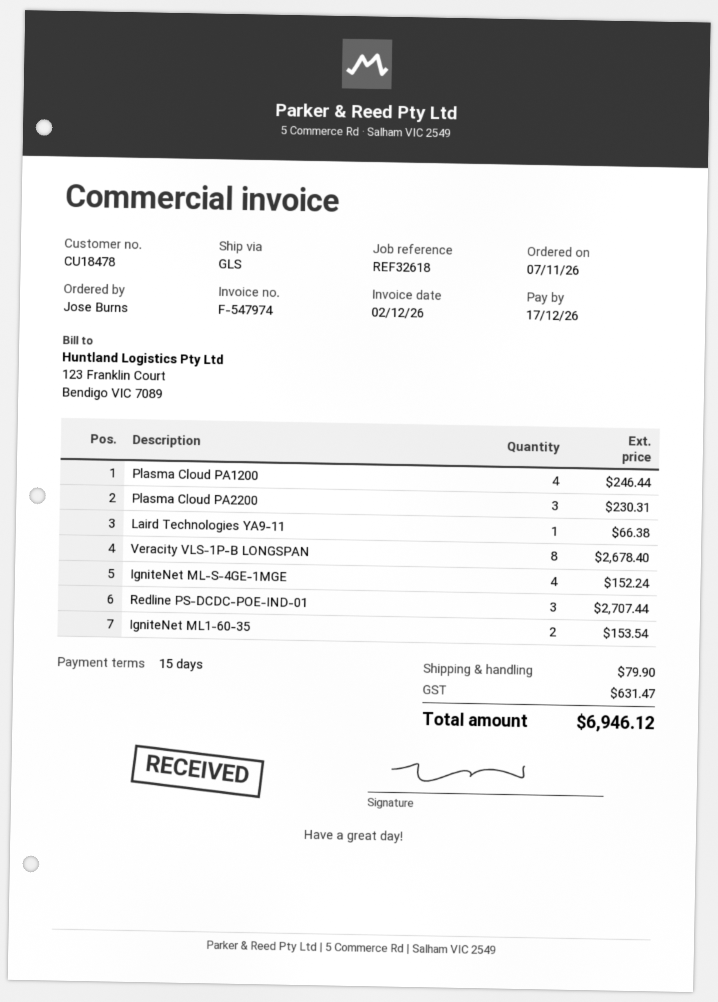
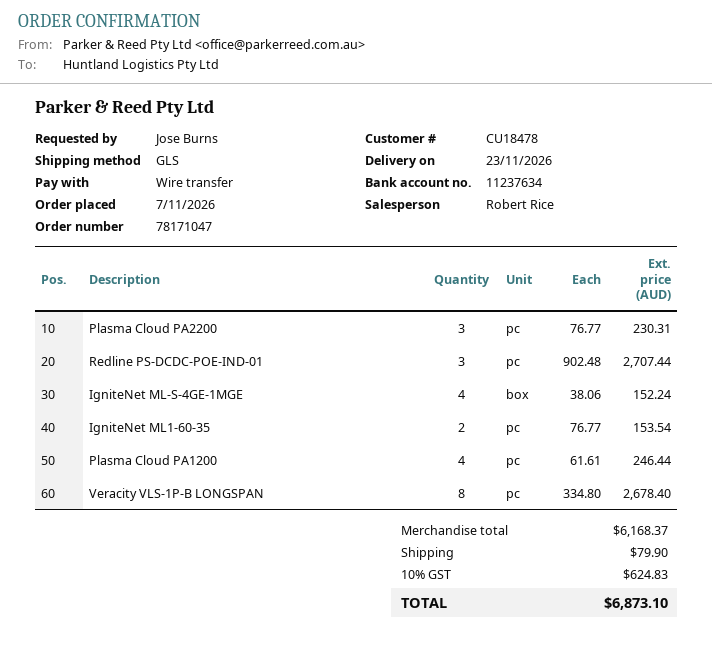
Laird Technologies YA9-11: 1 for 66.38 -> none
tax: 631.47 -> 624.83
total: 6946.12 -> 6873.10

